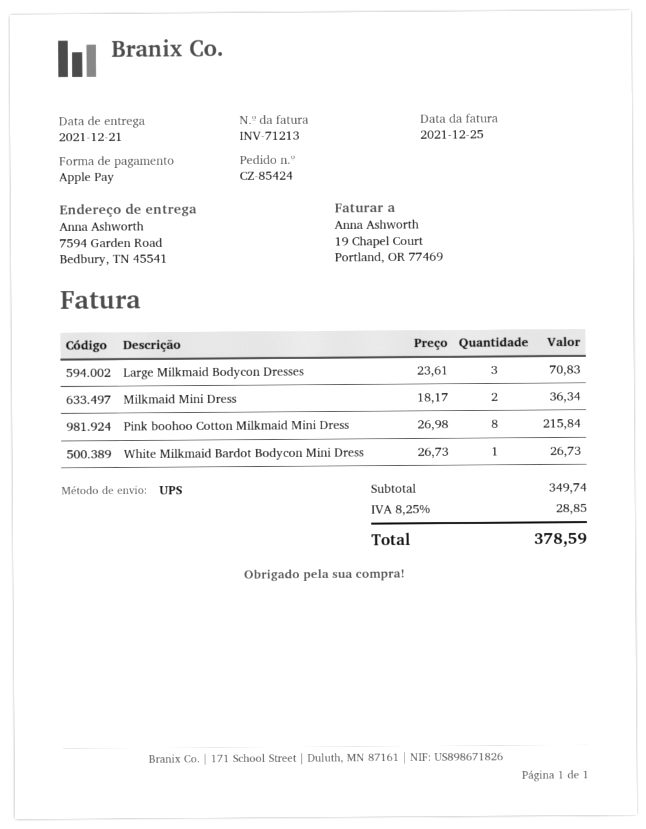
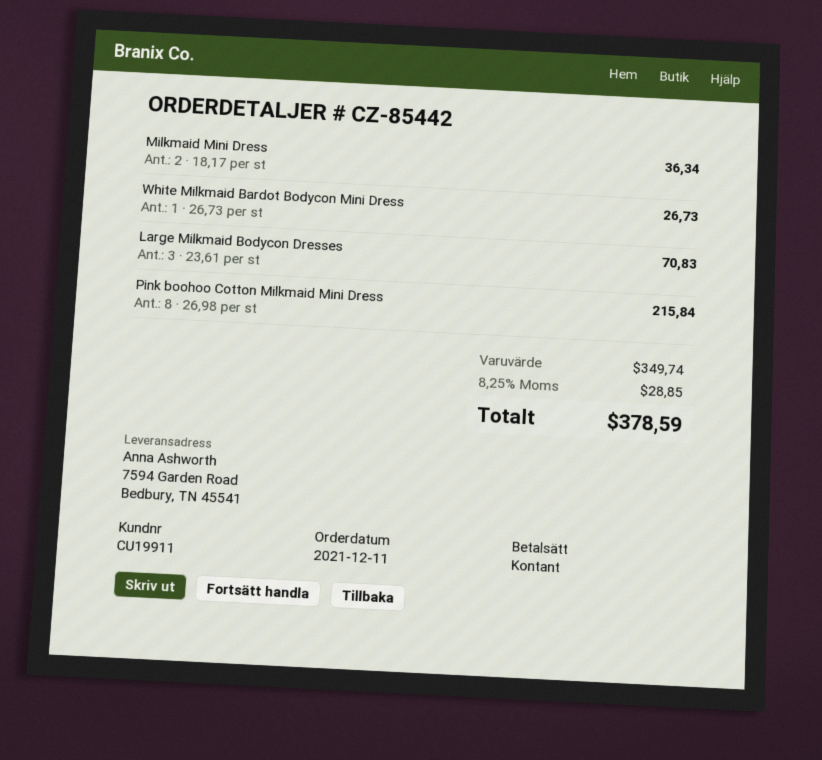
order number: CZ-85424 -> CZ-85442
payment method: Apple Pay -> cash

